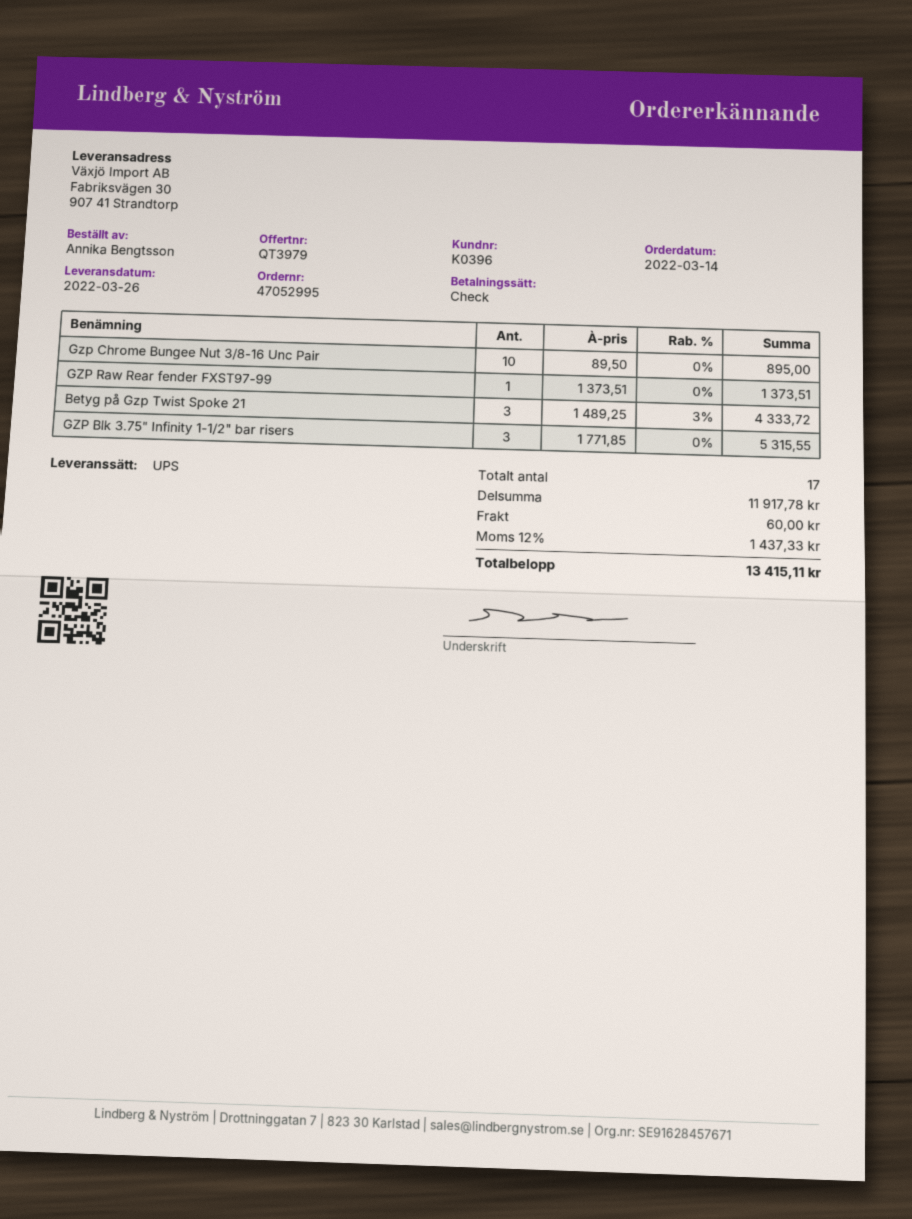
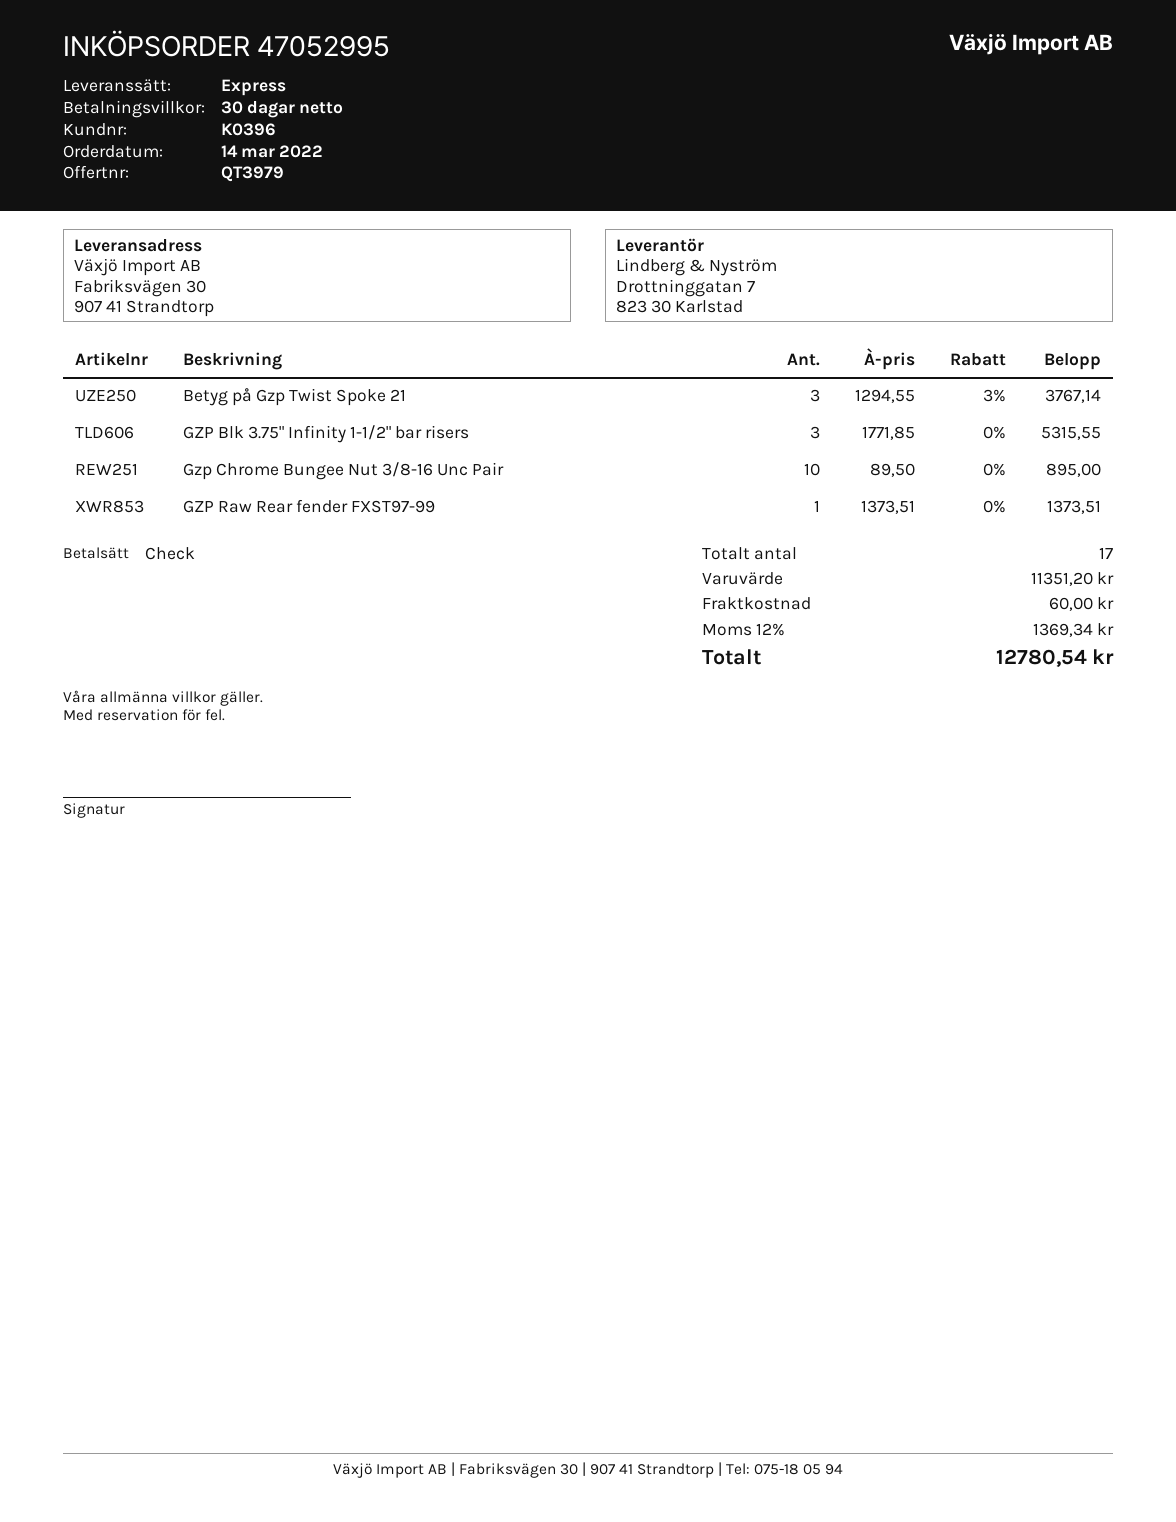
shipping method: UPS -> express
Betyg på Gzp Twist Spoke 21: 3 x 1489.25 - 3% = 4333.72 -> 3 x 1294.55 - 3% = 3767.14
subtotal: 11917.78 -> 11351.20
tax: 12% = 1437.33 -> 12% = 1369.34
total: 13415.11 -> 12780.54

